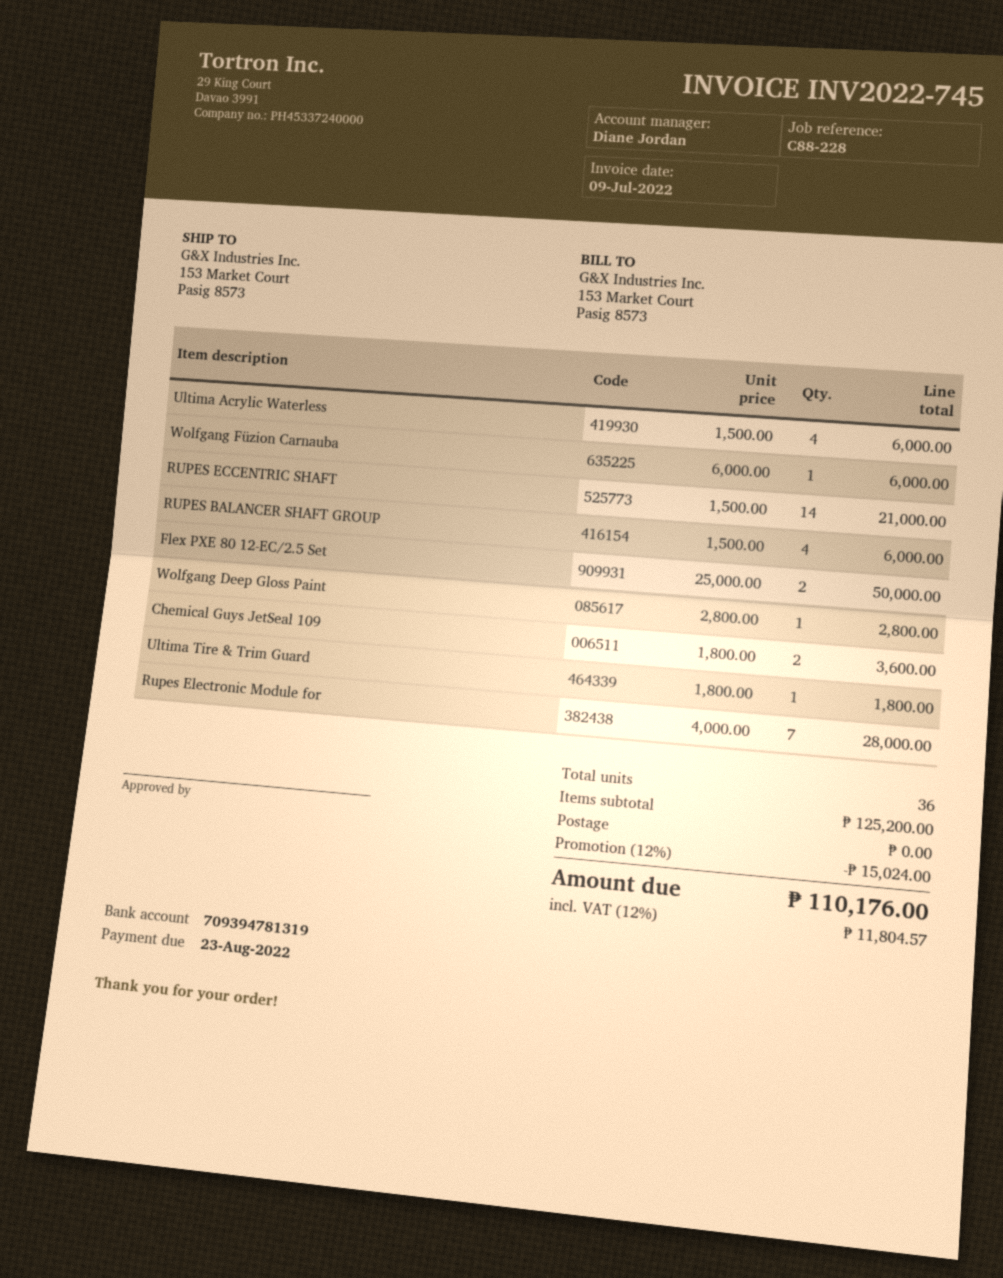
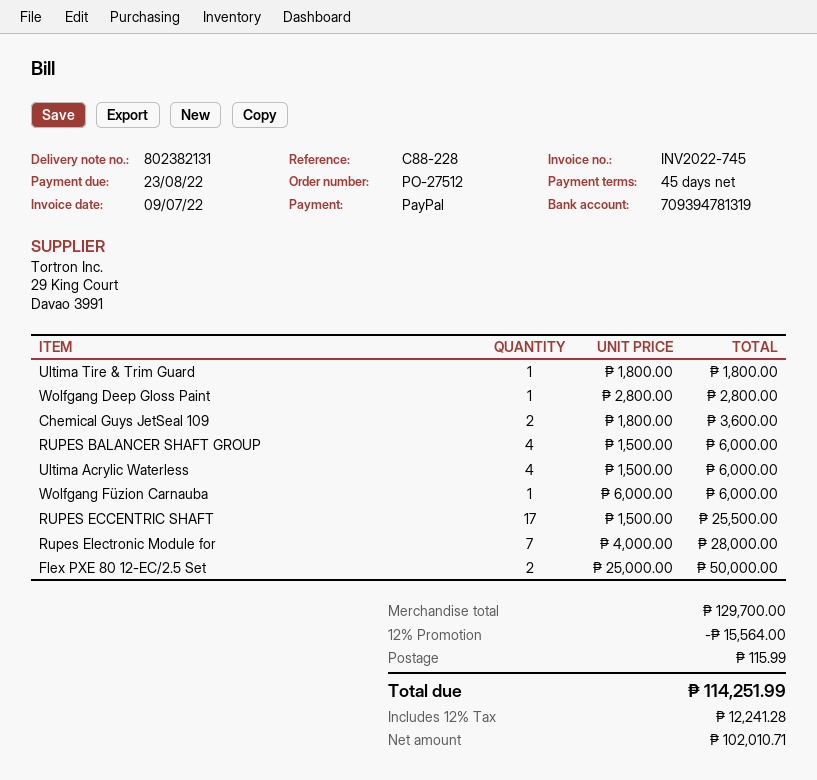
RUPES ECCENTRIC SHAFT: 14 x 1500.00 = 21000.00 -> 17 x 1500.00 = 25500.00
subtotal: 125200.00 -> 129700.00
discount: 12% = 15024.00 -> 12% = 15564.00
shipping: 0.00 -> 115.99
tax: 12% = 11804.57 -> 12% = 12241.28
total: 110176.00 -> 114251.99

